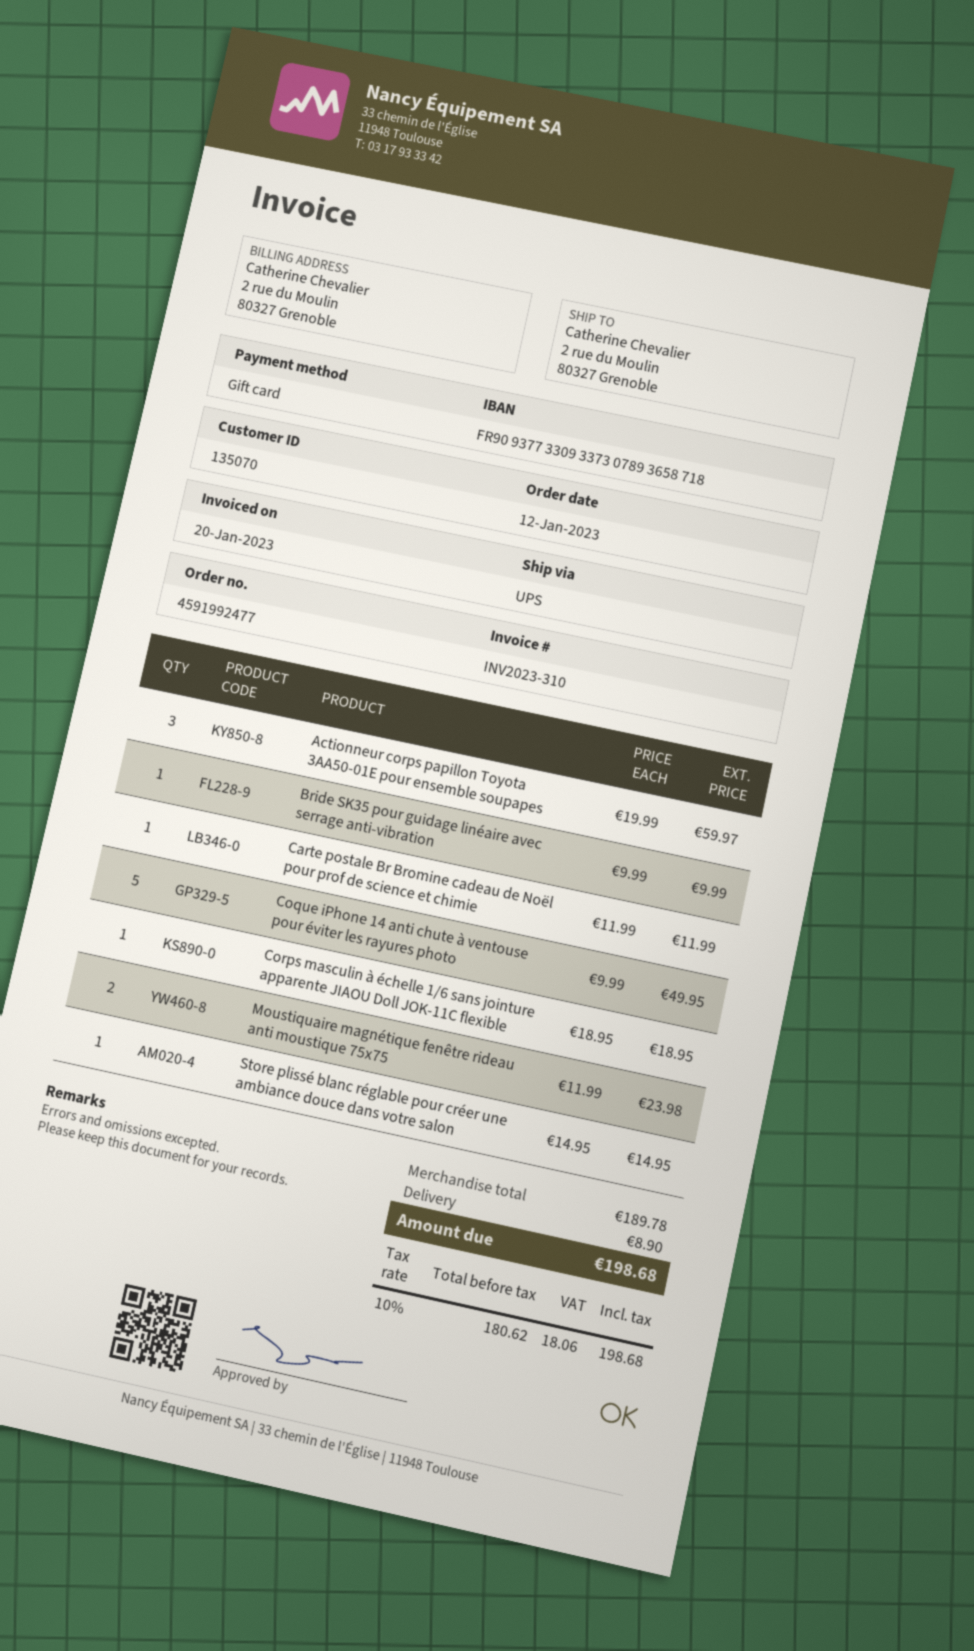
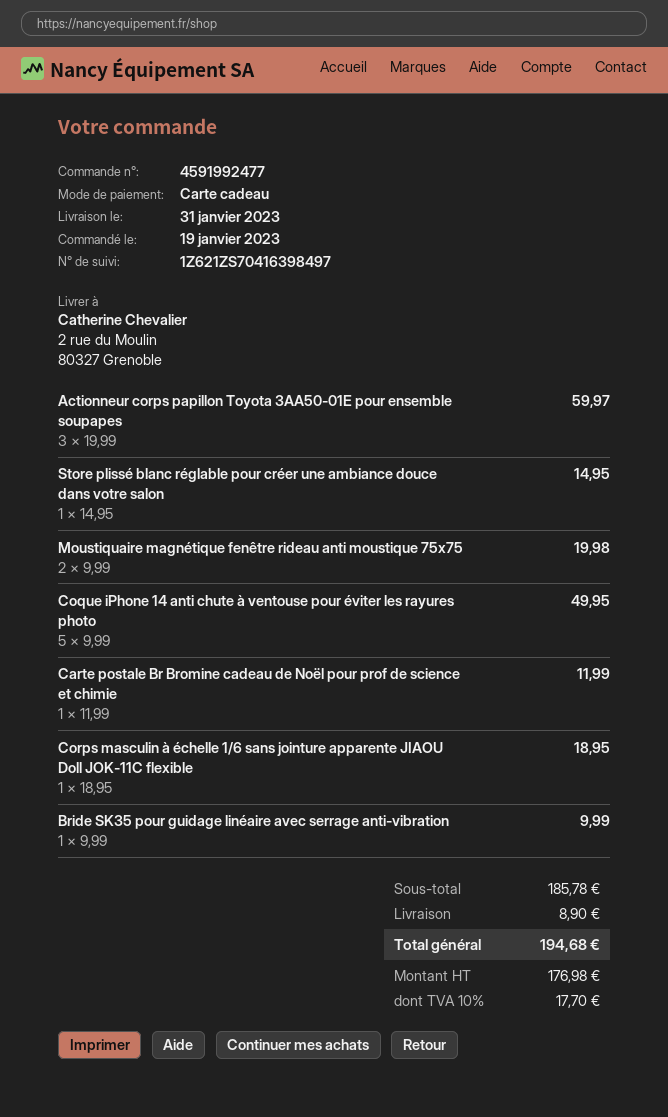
order date: 2023-01-12 -> 2023-01-19
Moustiquaire magnétique fenêtre rideau anti moustique 75x75: 2 x 11.99 = 23.98 -> 2 x 9.99 = 19.98
subtotal: 189.78 -> 185.78
net: 180.62 -> 176.98
tax: 10% = 18.06 -> 10% = 17.70
total: 198.68 -> 194.68

